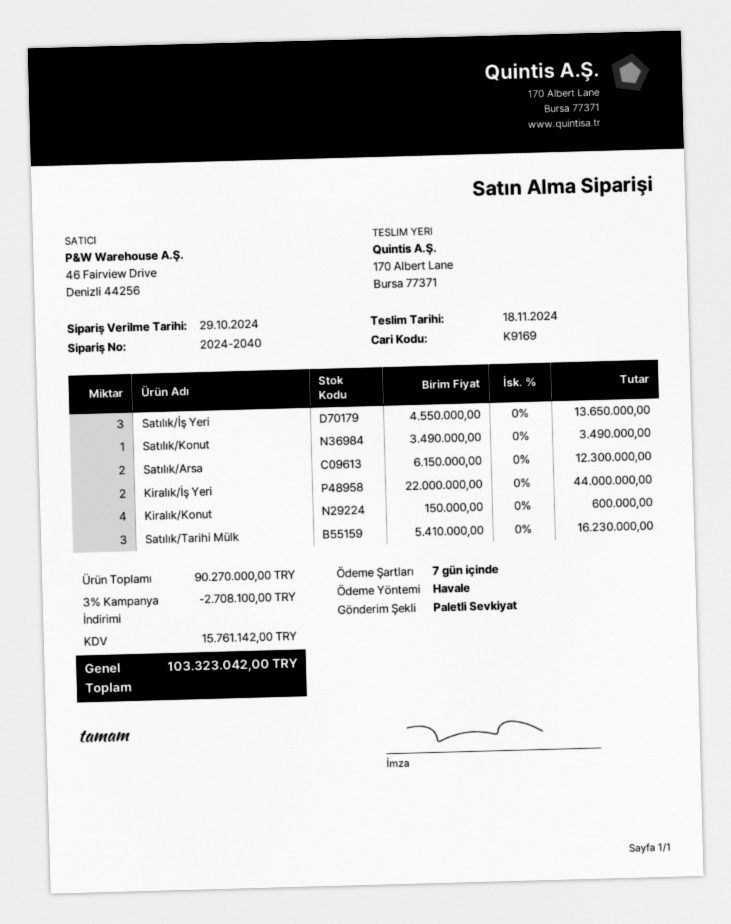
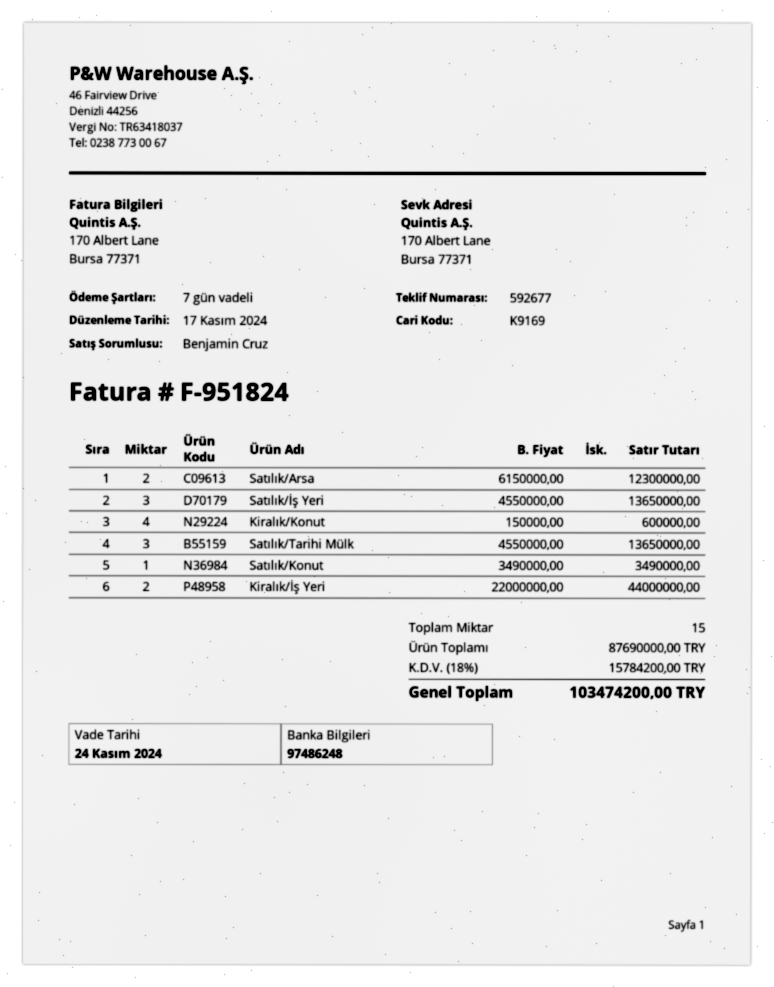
Satılık/Tarihi Mülk: 3 x 5410000.00 = 16230000.00 -> 3 x 4550000.00 = 13650000.00
subtotal: 90270000.00 -> 87690000.00
discount: 3% = 2708100.00 -> none
tax: 15761142.00 -> 15784200.00
total: 103323042.00 -> 103474200.00

